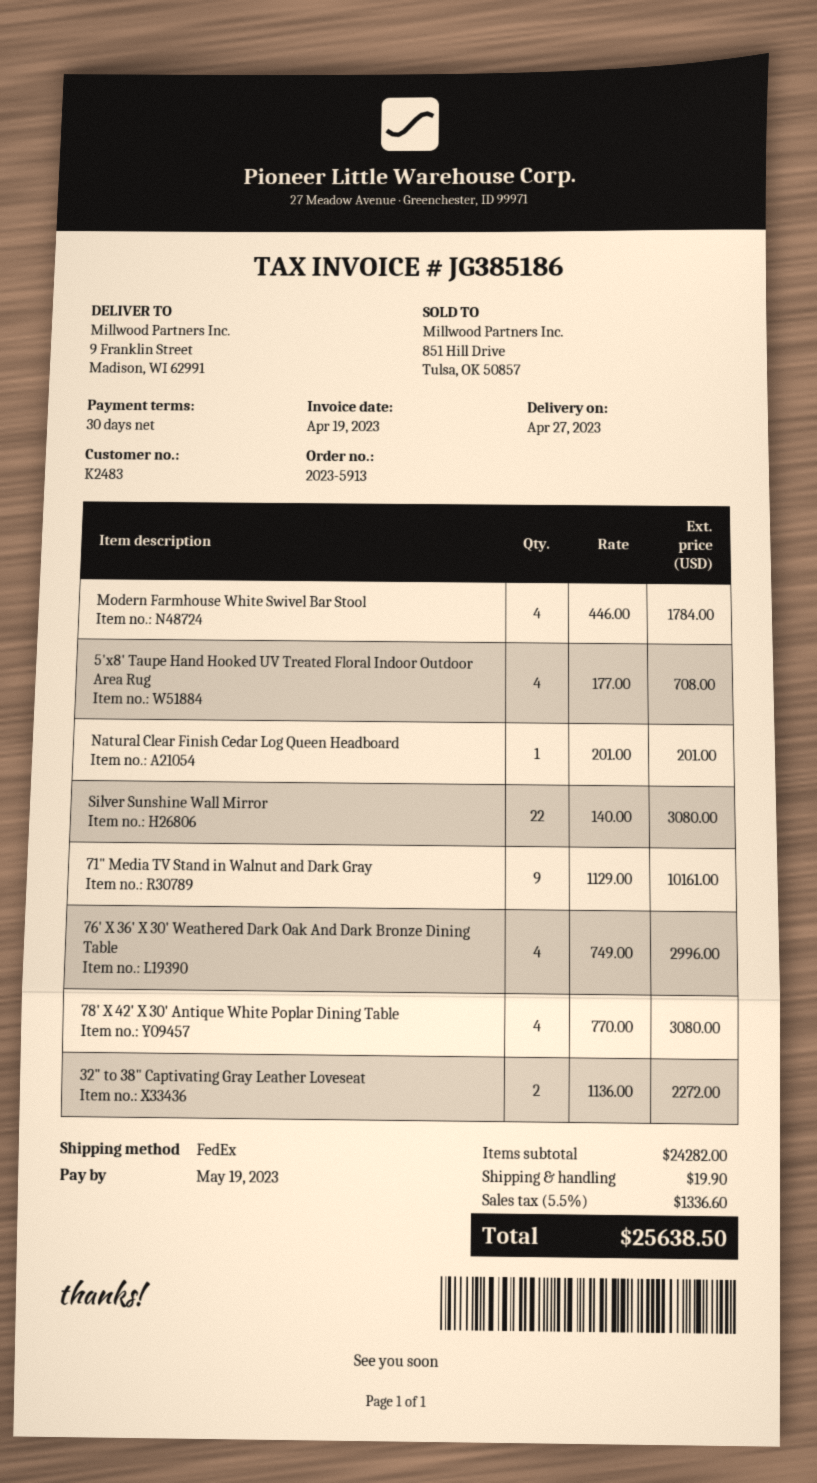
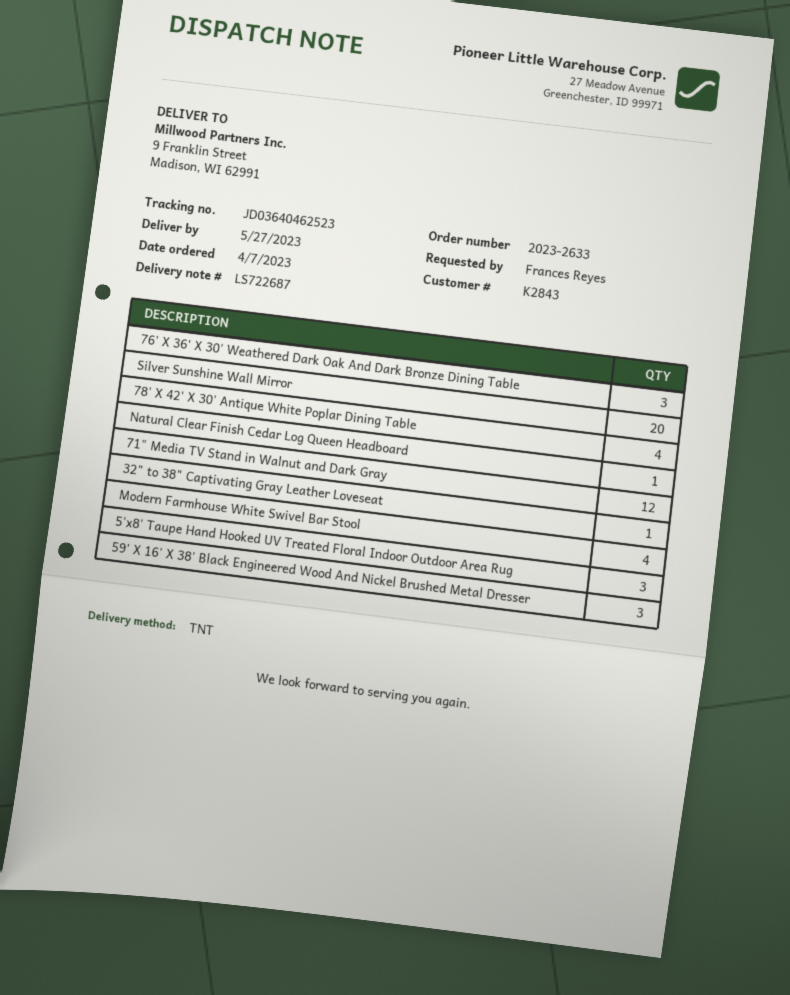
order number: 2023-5913 -> 2023-2633
delivery date: 2023-04-27 -> 2023-05-27
customer number: K2483 -> K2843
shipping method: FedEx -> TNT
5'x8' Taupe Hand Hooked UV Treated Floral Indoor Outdoor Area Rug: 4 -> 3
Silver Sunshine Wall Mirror: 22 -> 20
71" Media TV Stand in Walnut and Dark Gray: 9 -> 12
76' X 36' X 30' Weathered Dark Oak And Dark Bronze Dining Table: 4 -> 3
32" to 38" Captivating Gray Leather Loveseat: 2 -> 1
59' X 16' X 38' Black Engineered Wood And Nickel Brushed Metal Dresser: none -> 3

